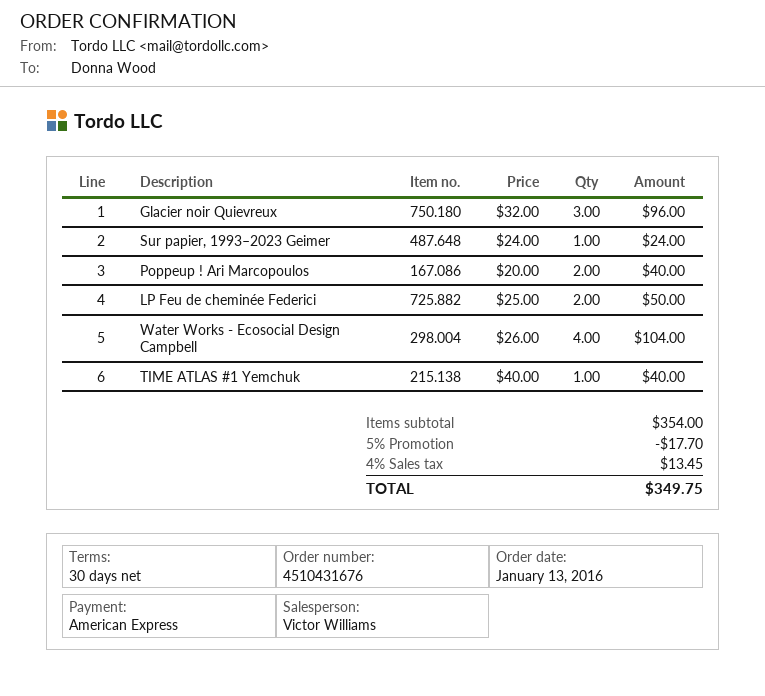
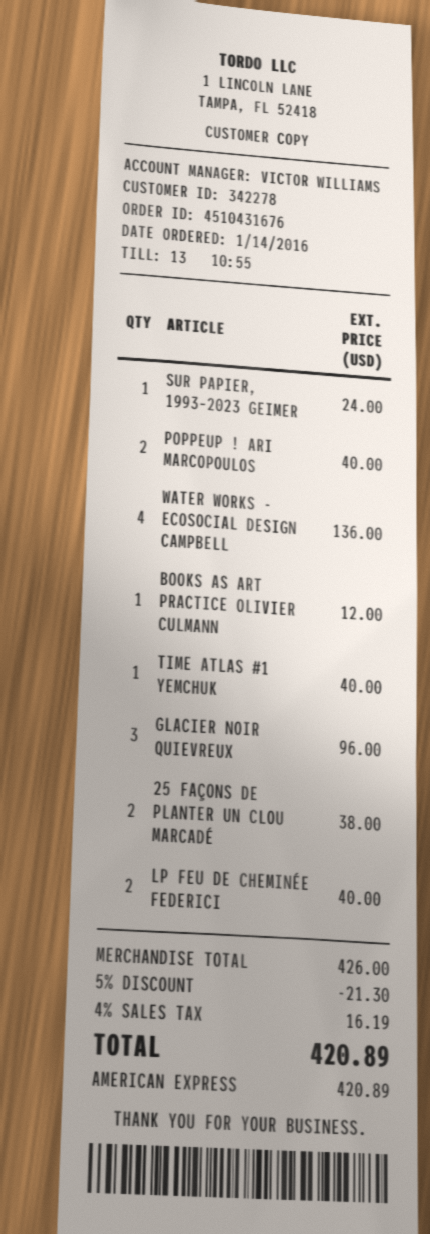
order date: 2016-01-13 -> 2016-01-14
LP Feu de cheminée Federici: 2 for 50.00 -> 2 for 40.00
Water Works - Ecosocial Design Campbell: 4 for 104.00 -> 4 for 136.00
BOOKS AS ART PRACTICE OLIVIER CULMANN: none -> 1 for 12.00
25 FAÇONS DE PLANTER UN CLOU MARCADÉ: none -> 2 for 38.00
subtotal: 354.00 -> 426.00
discount: 5% = 17.70 -> 5% = 21.30
tax: 4% = 13.45 -> 4% = 16.19
total: 349.75 -> 420.89

